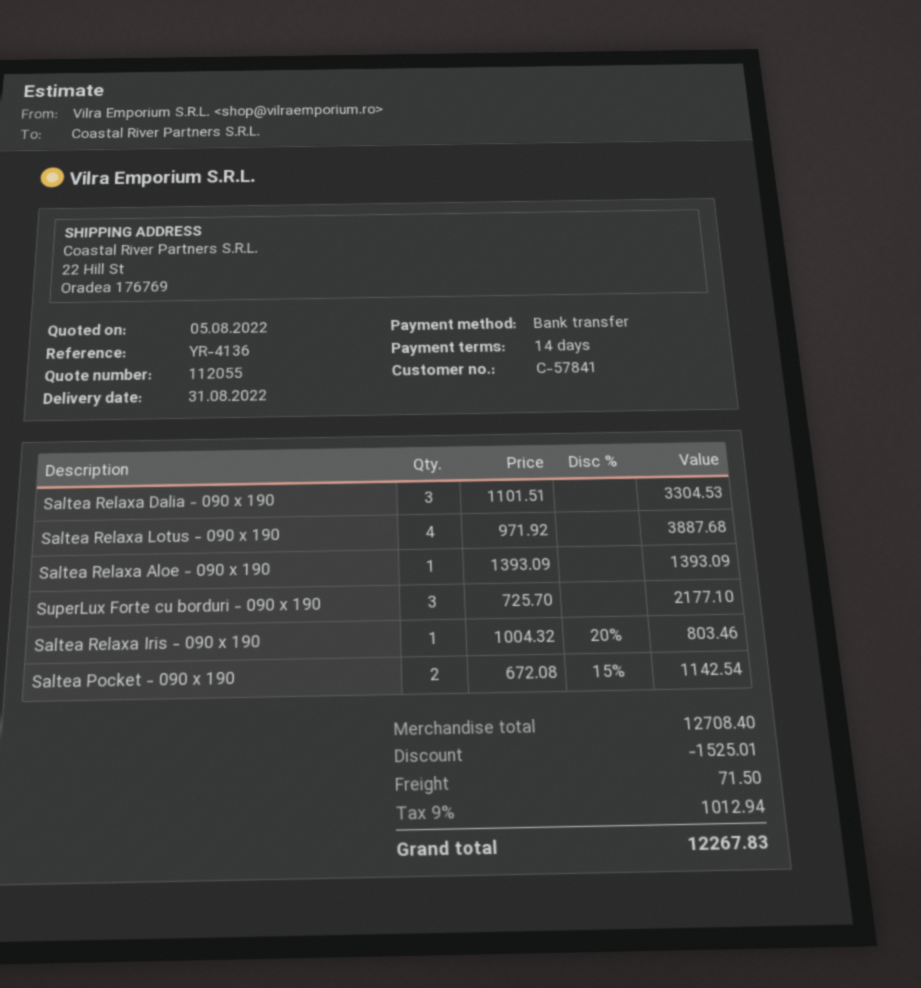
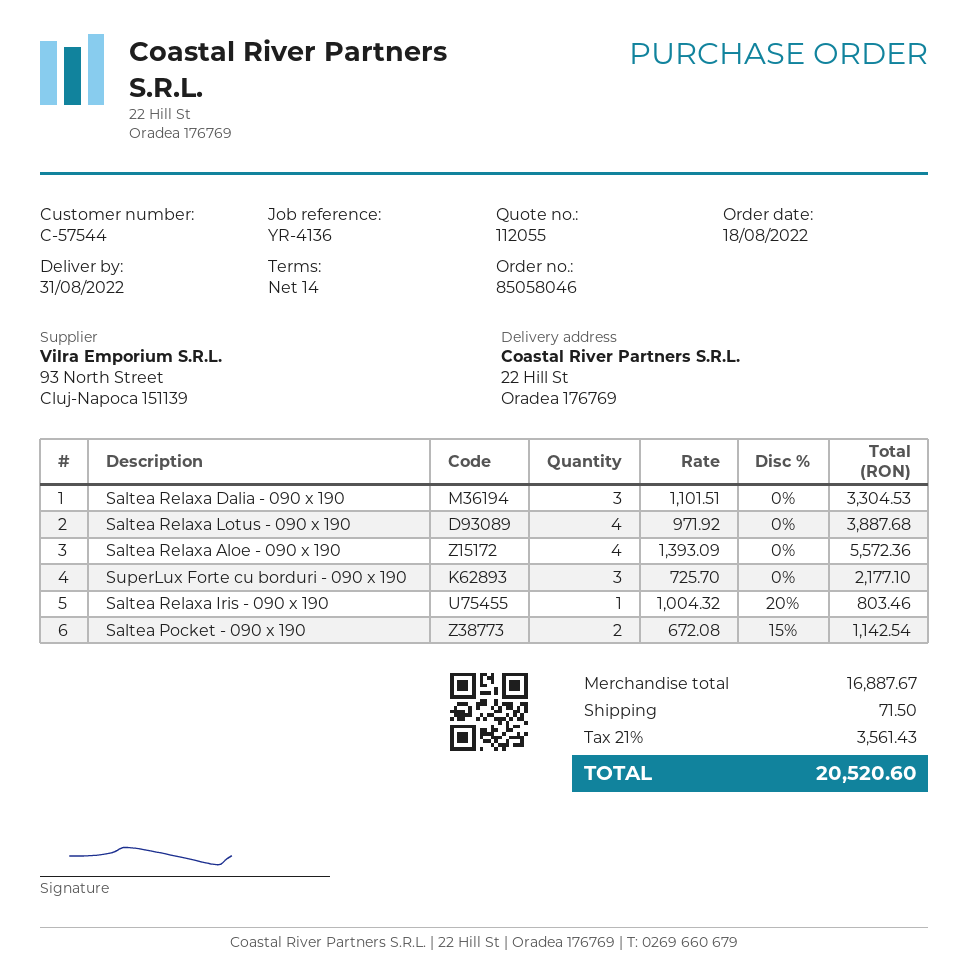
customer number: C-57841 -> C-57544
Saltea Relaxa Aloe - 090 x 190: 1 x 1393.09 = 1393.09 -> 4 x 1393.09 = 5572.36
subtotal: 12708.40 -> 16887.67
discount: 1525.01 -> none
tax: 9% = 1012.94 -> 21% = 3561.43
total: 12267.83 -> 20520.60

